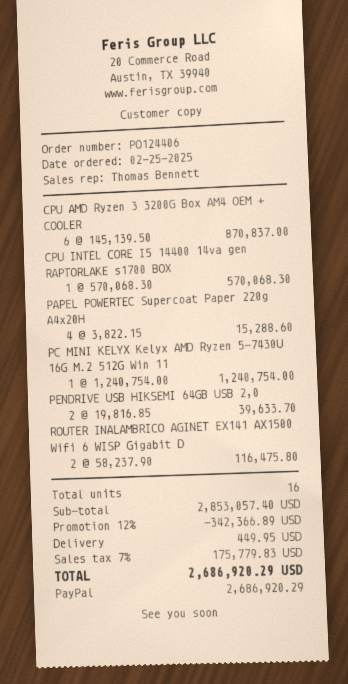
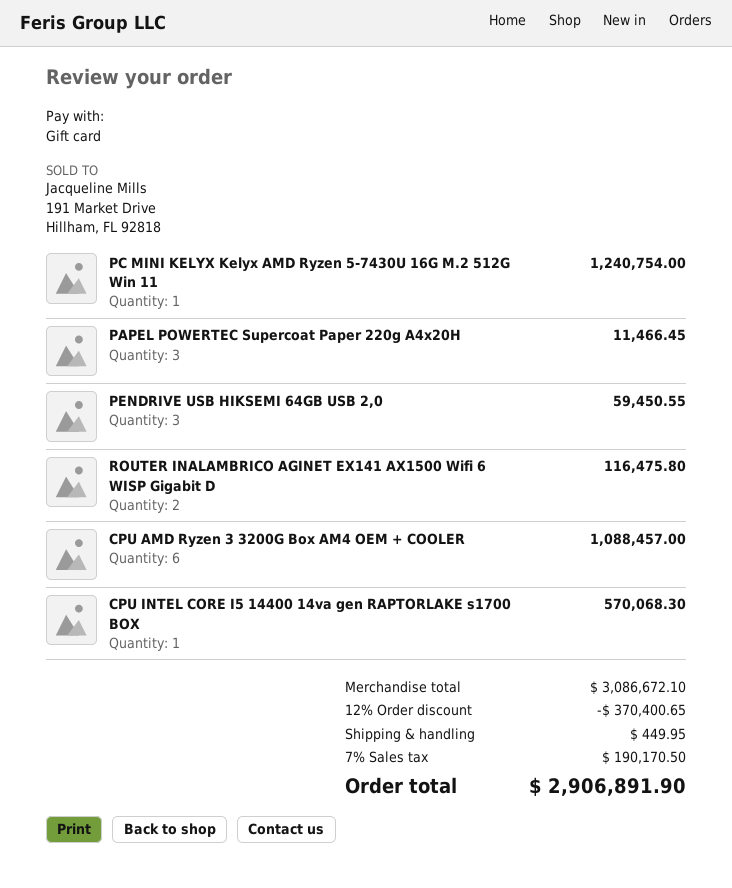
payment method: PayPal -> gift card
CPU AMD Ryzen 3 3200G Box AM4 OEM + COOLER: 6 for 870837.00 -> 6 for 1088457.00
PAPEL POWERTEC Supercoat Paper 220g A4x20H: 4 for 15288.60 -> 3 for 11466.45
PENDRIVE USB HIKSEMI 64GB USB 2,0: 2 for 39633.70 -> 3 for 59450.55
subtotal: 2853057.40 -> 3086672.10
discount: 12% = 342366.89 -> 12% = 370400.65
tax: 7% = 175779.83 -> 7% = 190170.50
total: 2686920.29 -> 2906891.90

